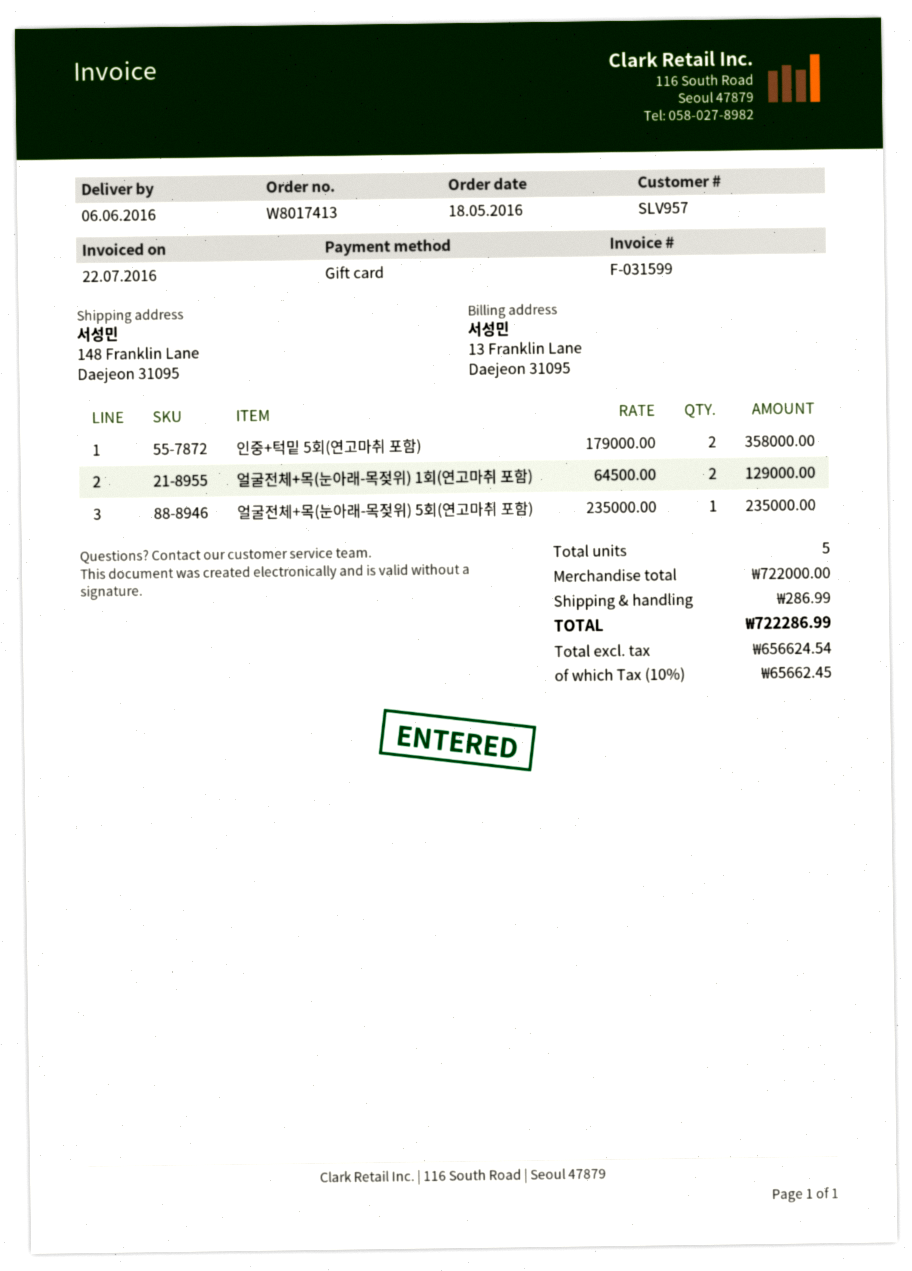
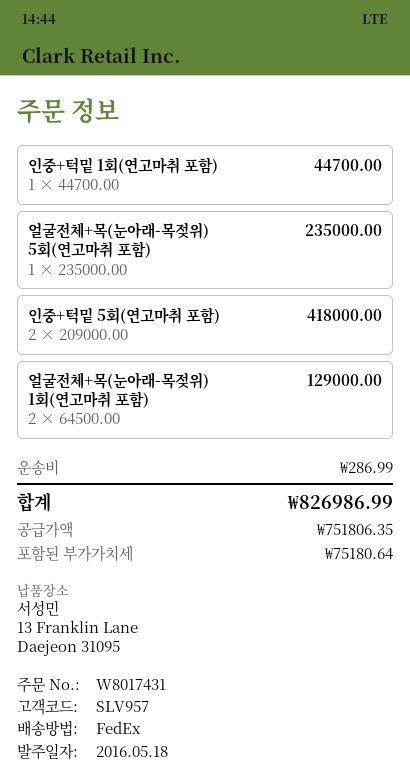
order number: W8017413 -> W8017431
ship to: 148 Franklin Lane, Daejeon 31095 -> 13 Franklin Lane, Daejeon 31095
인중+턱밑 5회(연고마취 포함): 2 x 179000.00 = 358000.00 -> 2 x 209000.00 = 418000.00
인중+턱밑 1회(연고마취 포함): none -> 1 x 44700.00 = 44700.00
net: 656624.54 -> 751806.35
tax: 65662.45 -> 75180.64
total: 722286.99 -> 826986.99

